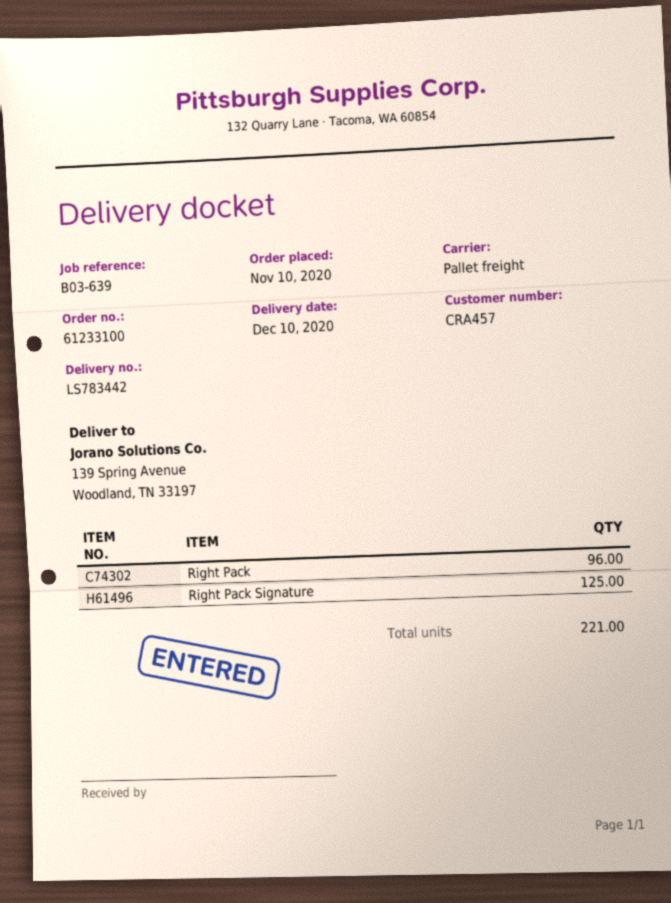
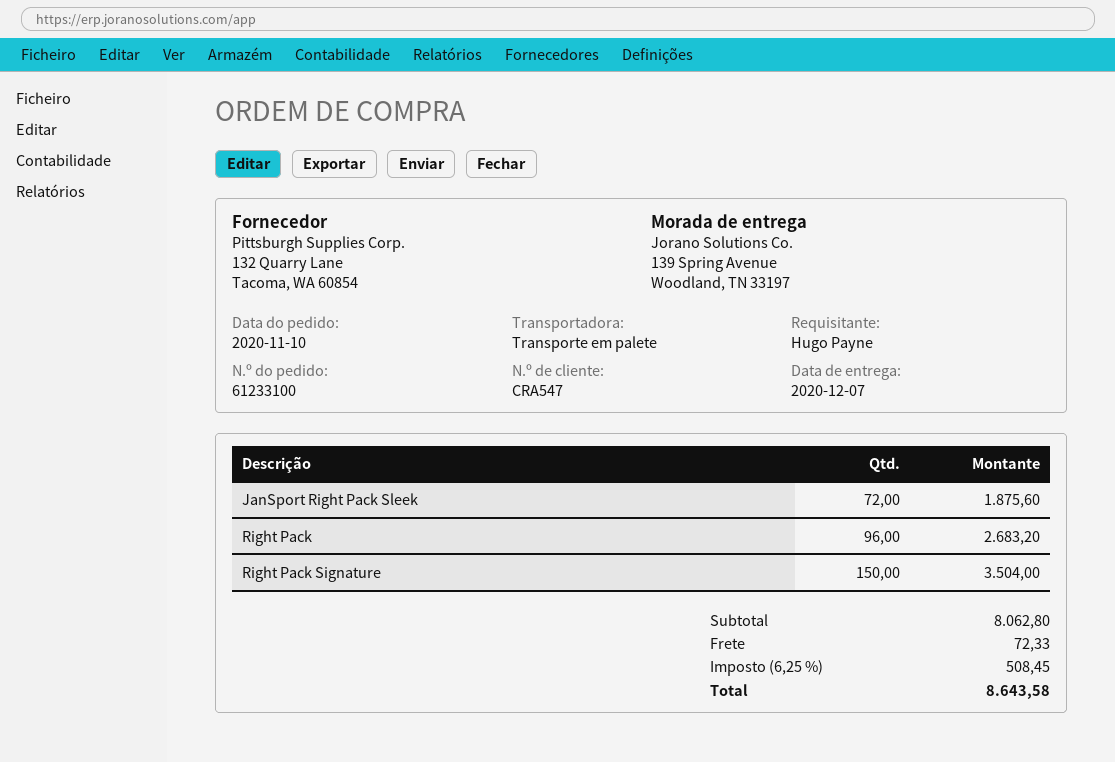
delivery date: 2020-12-10 -> 2020-12-07
customer number: CRA457 -> CRA547
Right Pack Signature: 125 -> 150
JanSport Right Pack Sleek: none -> 72

